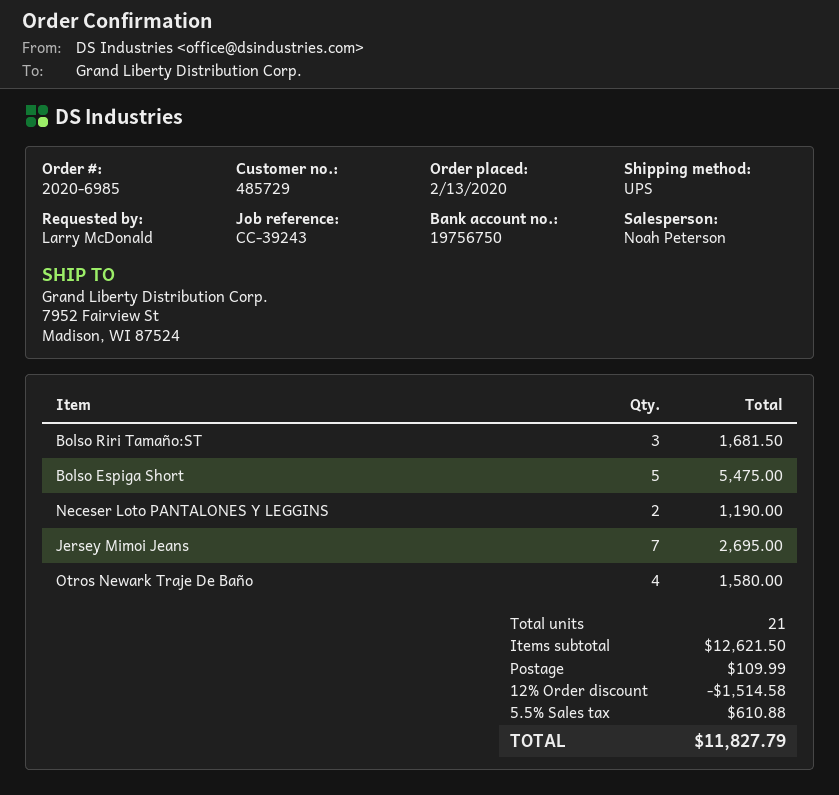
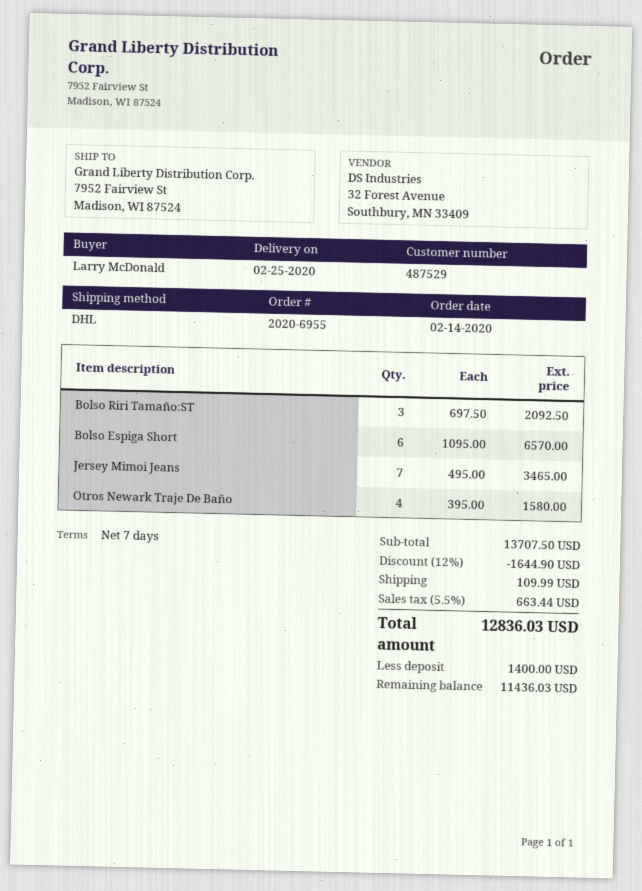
order number: 2020-6985 -> 2020-6955
order date: 2020-02-13 -> 2020-02-14
customer number: 485729 -> 487529
shipping method: UPS -> DHL
Bolso Riri Tamaño:ST: 3 for 1681.50 -> 3 for 2092.50
Bolso Espiga Short: 5 for 5475.00 -> 6 for 6570.00
Neceser Loto PANTALONES Y LEGGINS: 2 for 1190.00 -> none
Jersey Mimoi Jeans: 7 for 2695.00 -> 7 for 3465.00
subtotal: 12621.50 -> 13707.50
discount: 12% = 1514.58 -> 12% = 1644.90
tax: 5.5% = 610.88 -> 5.5% = 663.44
total: 11827.79 -> 12836.03

